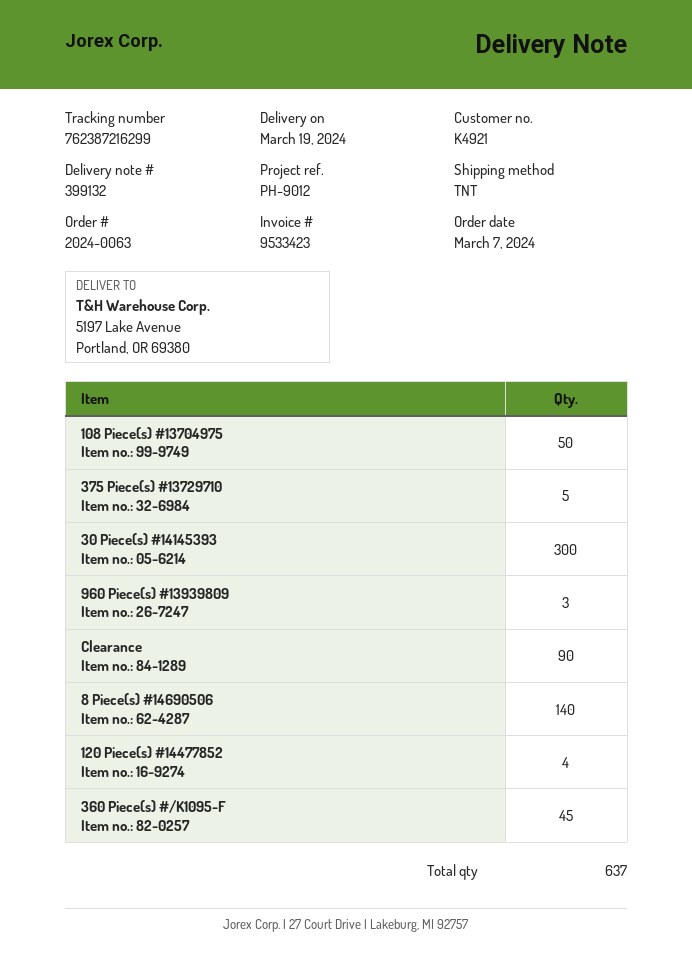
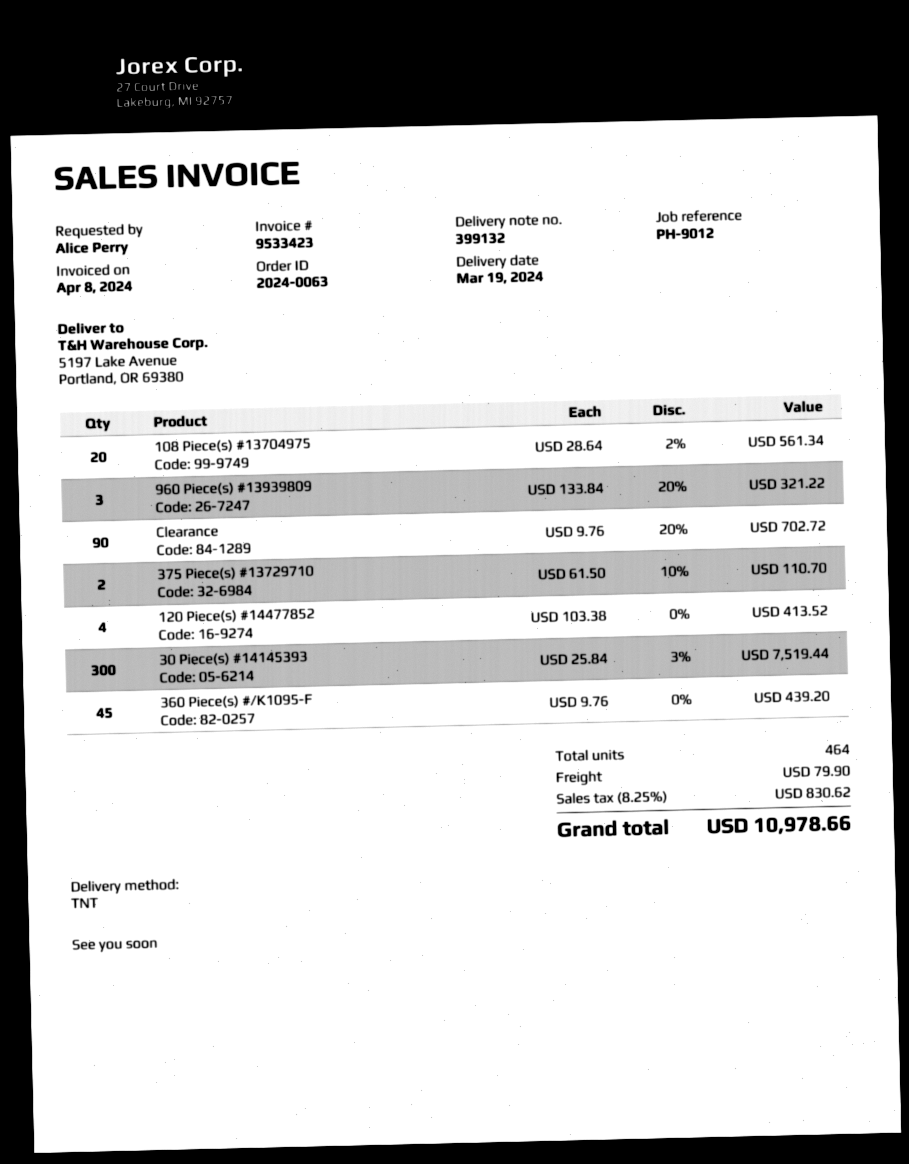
108 Piece(s) #13704975: 50 -> 20
375 Piece(s) #13729710: 5 -> 2
8 Piece(s) #14690506: 140 -> none
total quantity: 637 -> 464

